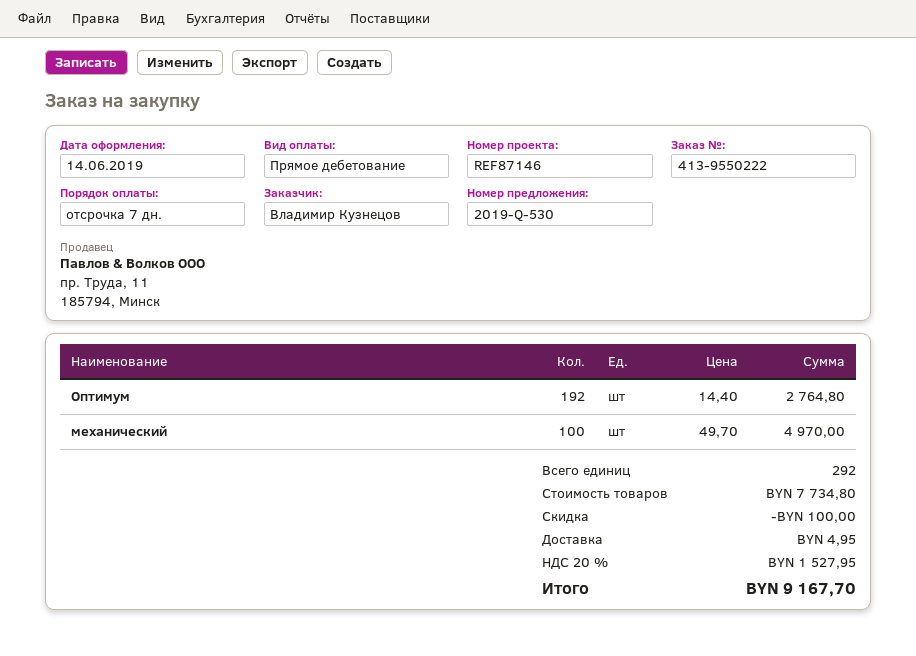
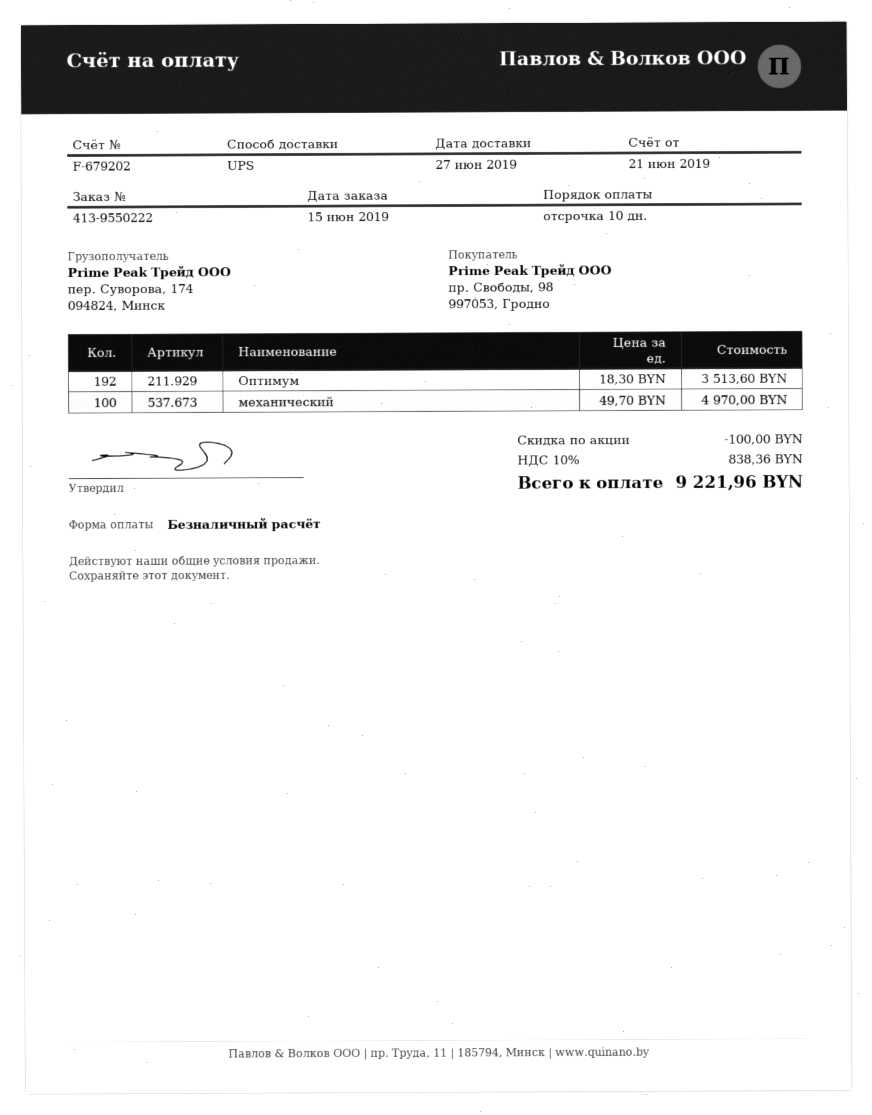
order date: 2019-06-14 -> 2019-06-15
payment terms: 7 days -> 10 days
payment method: direct debit -> bank transfer
Оптимум: 192 x 14.40 = 2764.80 -> 192 x 18.30 = 3513.60
shipping: 4.95 -> none
tax: 20% = 1527.95 -> 10% = 838.36
total: 9167.70 -> 9221.96

